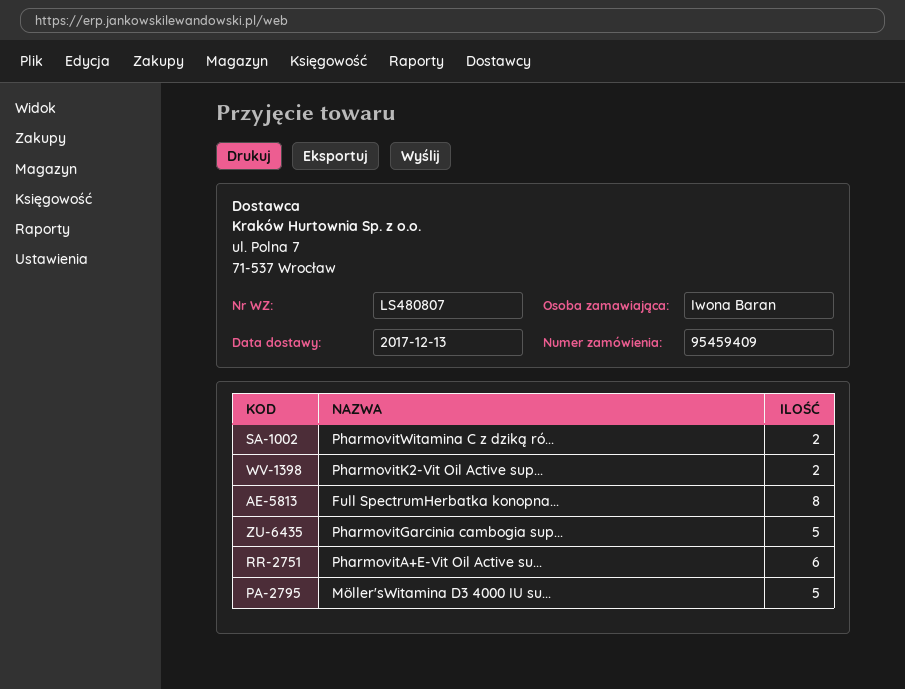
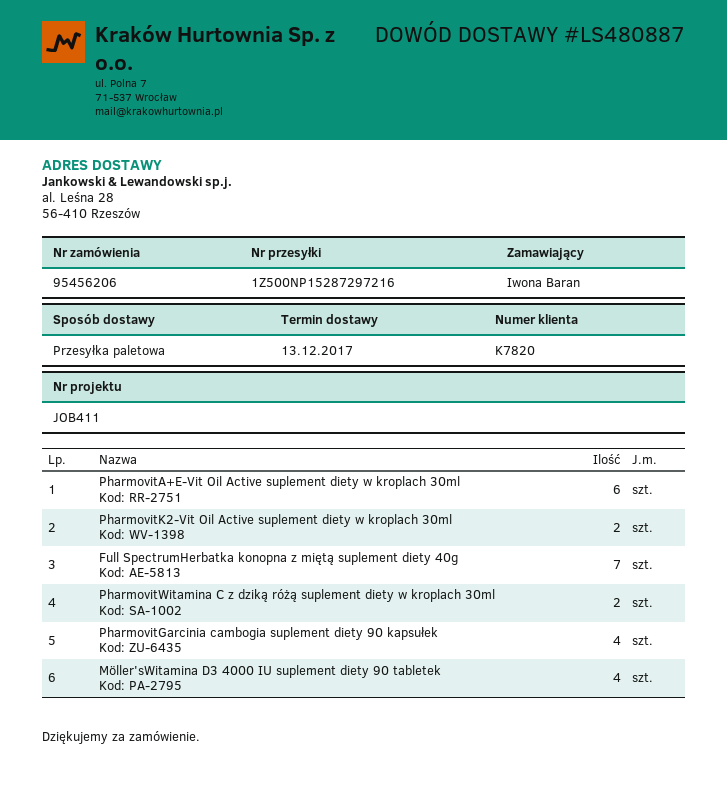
order number: 95459409 -> 95456206
delivery note number: LS480807 -> LS480887
Full SpectrumHerbatka konopna...: 8 -> 7
PharmovitGarcinia cambogia sup...: 5 -> 4
Möller'sWitamina D3 4000 IU su...: 5 -> 4

